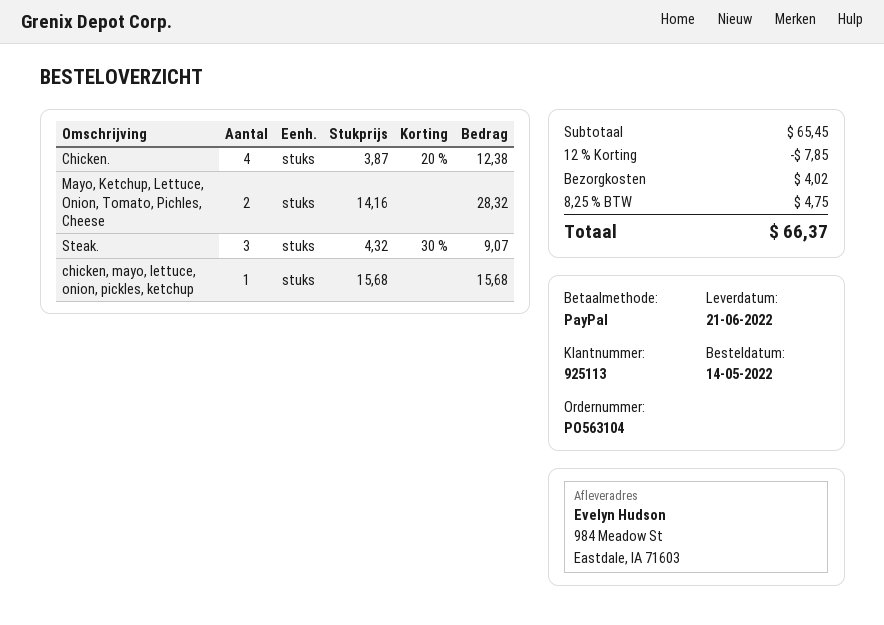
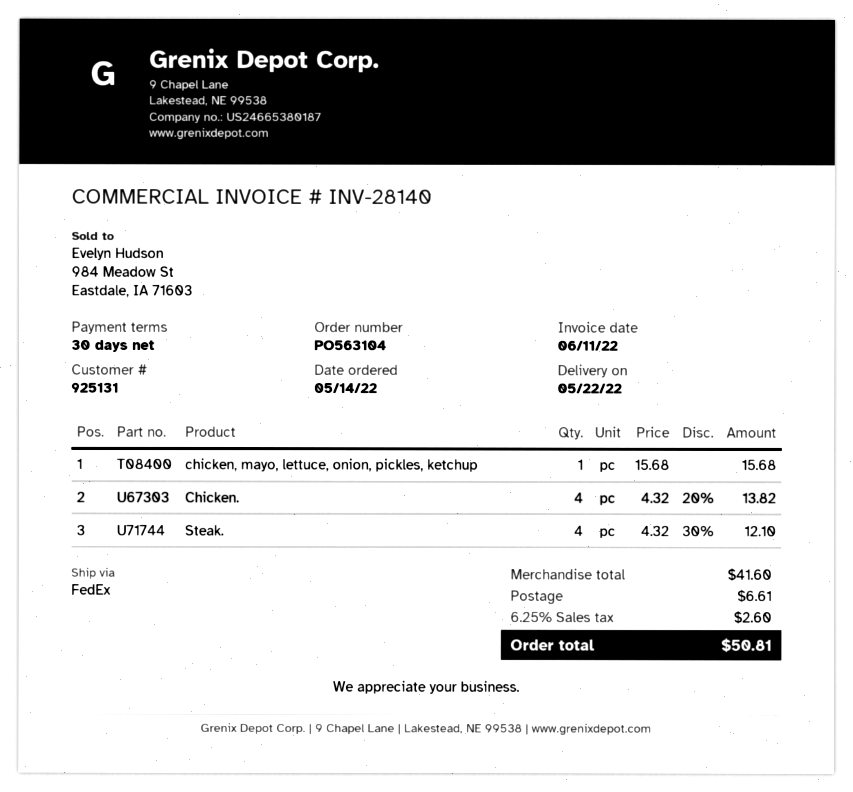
delivery date: 2022-06-21 -> 2022-05-22
customer number: 925113 -> 925131
Chicken.: 4 x 3.87 - 20% = 12.38 -> 4 x 4.32 - 20% = 13.82
Mayo, Ketchup, Lettuce, Onion, Tomato, Pichles, Cheese: 2 x 14.16 = 28.32 -> none
Steak.: 3 x 4.32 - 30% = 9.07 -> 4 x 4.32 - 30% = 12.10
subtotal: 65.45 -> 41.60
discount: 12% = 7.85 -> none
shipping: 4.02 -> 6.61
tax: 8.25% = 4.75 -> 6.25% = 2.60
total: 66.37 -> 50.81

